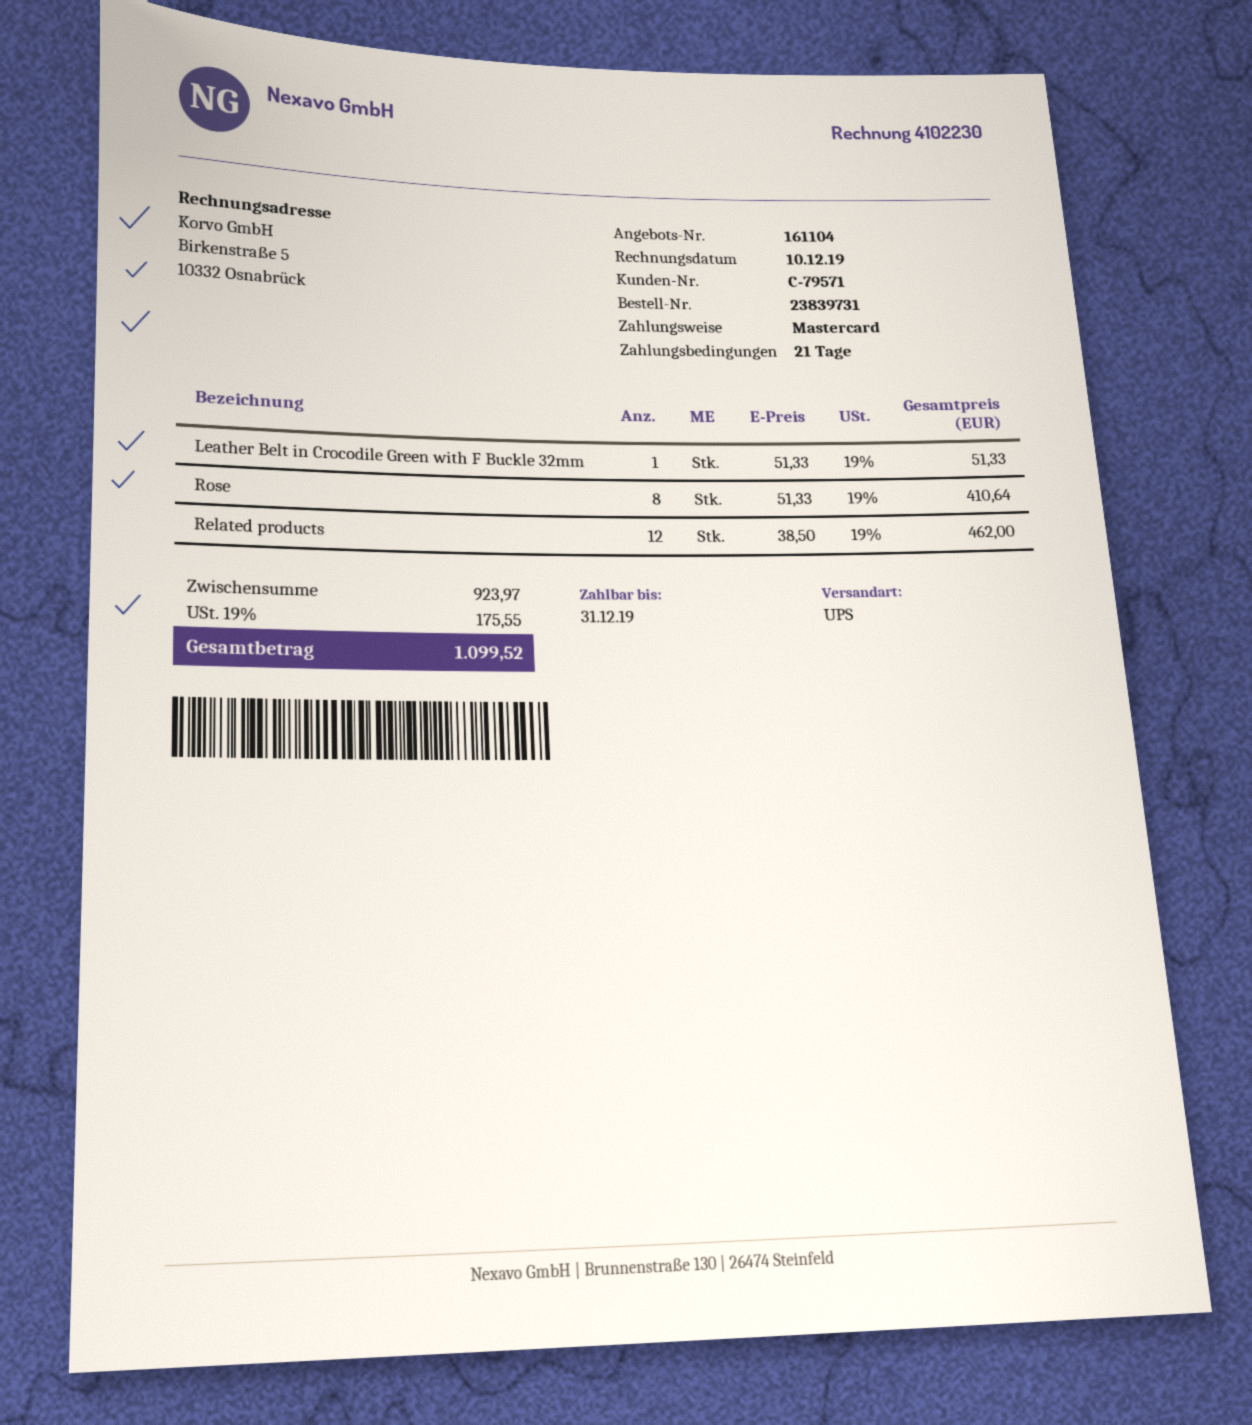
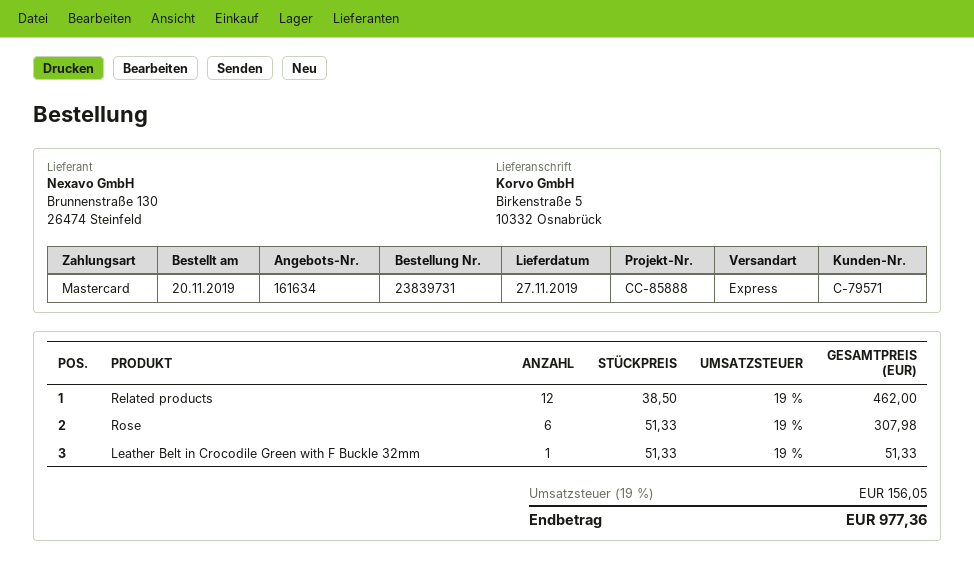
quote number: 161104 -> 161634
shipping method: UPS -> express
Rose: 8 x 51.33 = 410.64 -> 6 x 51.33 = 307.98
tax: 19% = 175.55 -> 19% = 156.05
total: 1099.52 -> 977.36

